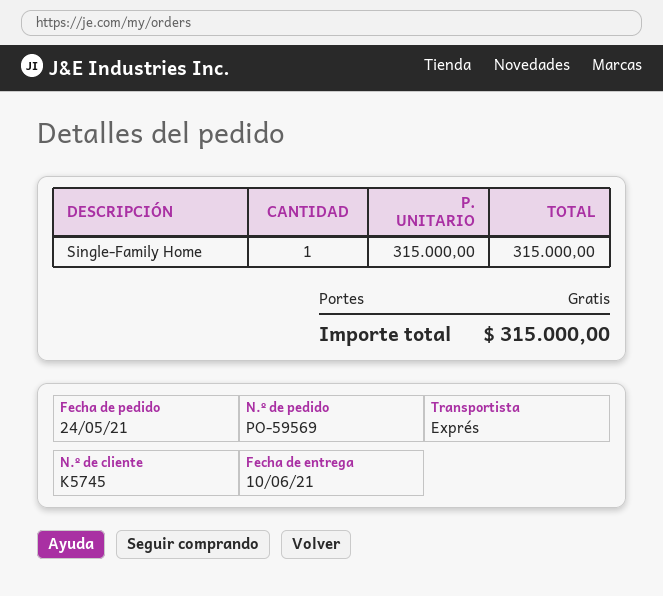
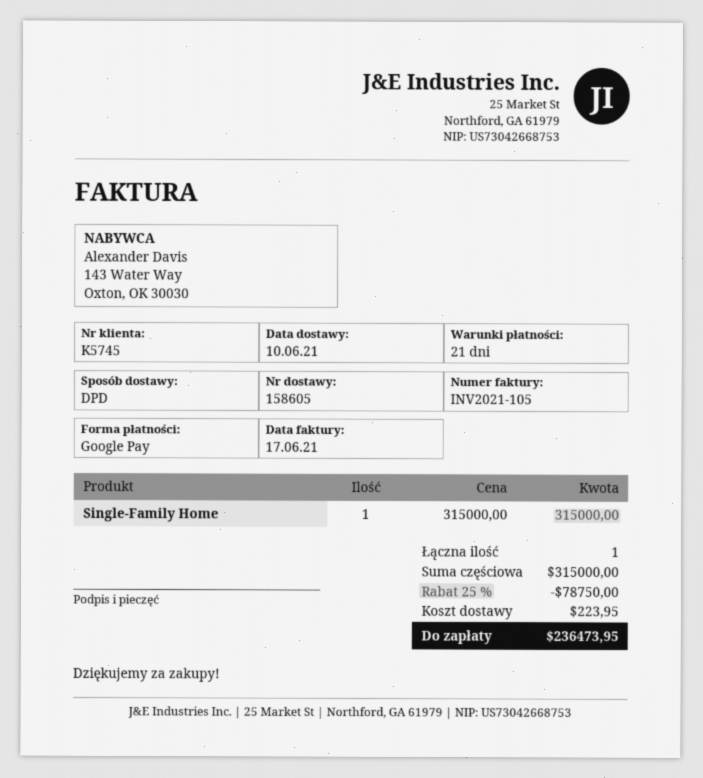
shipping method: express -> DPD
discount: none -> 25% = 78750.00
shipping: 0.00 -> 223.95
total: 315000.00 -> 236473.95

